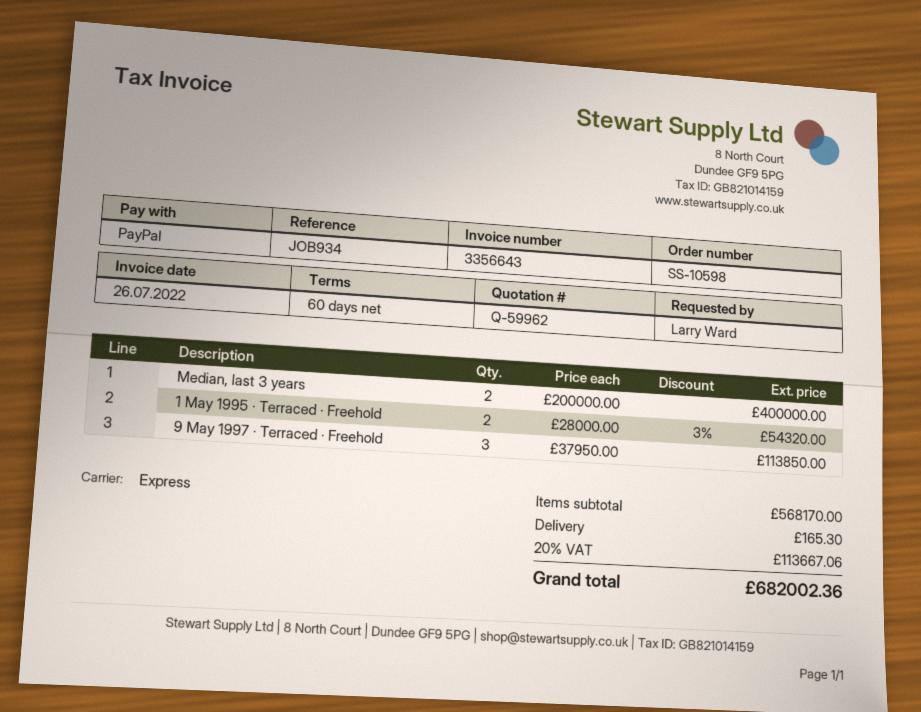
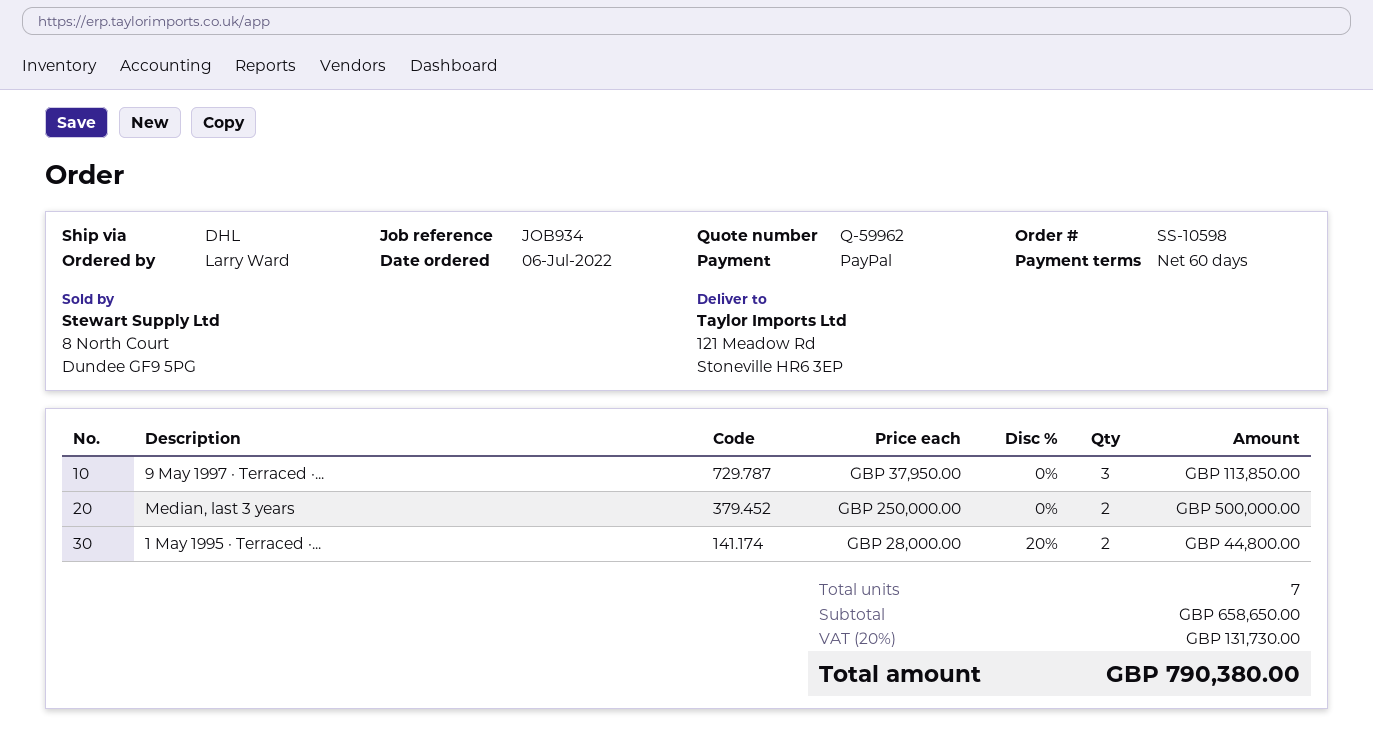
shipping method: express -> DHL
Median, last 3 years: 2 x 200000.00 = 400000.00 -> 2 x 250000.00 = 500000.00
1 May 1995 · Terraced · Freehold: 2 x 28000.00 - 3% = 54320.00 -> 2 x 28000.00 - 20% = 44800.00
subtotal: 568170.00 -> 658650.00
shipping: 165.30 -> none
tax: 20% = 113667.06 -> 20% = 131730.00
total: 682002.36 -> 790380.00

